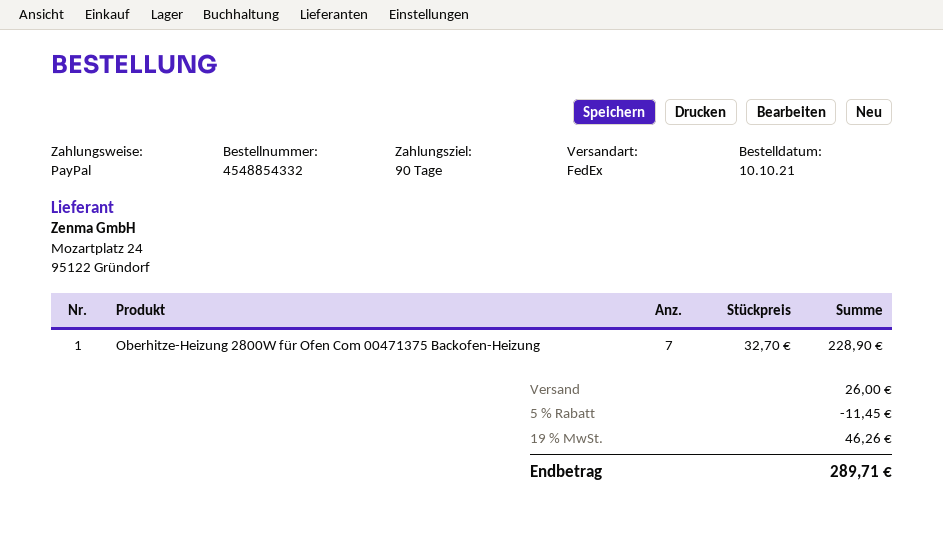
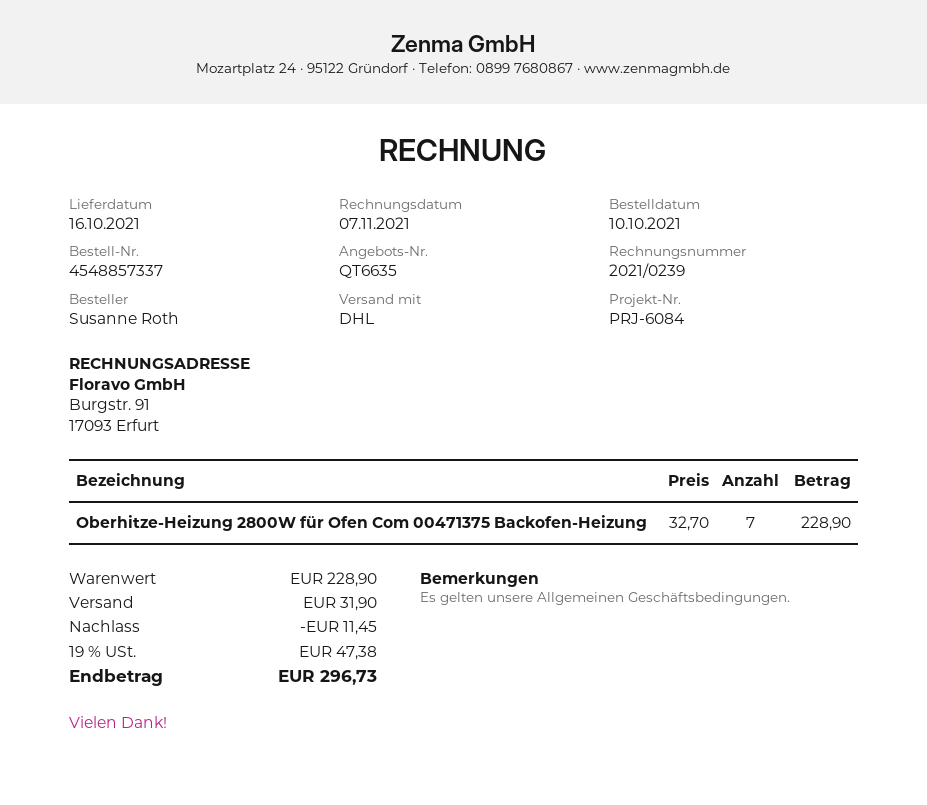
order number: 4548854332 -> 4548857337
shipping method: FedEx -> DHL
shipping: 26.00 -> 31.90
tax: 19% = 46.26 -> 19% = 47.38
total: 289.71 -> 296.73

